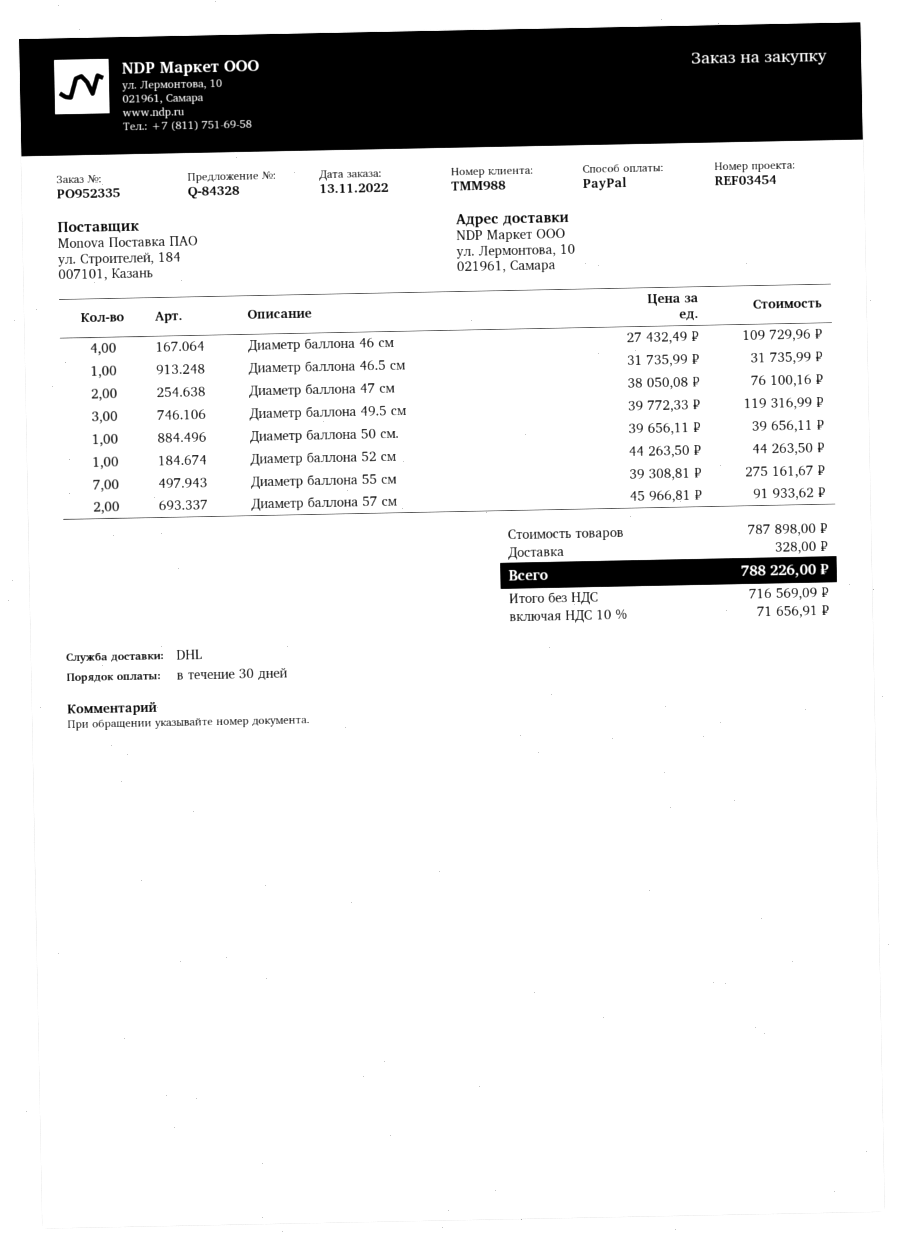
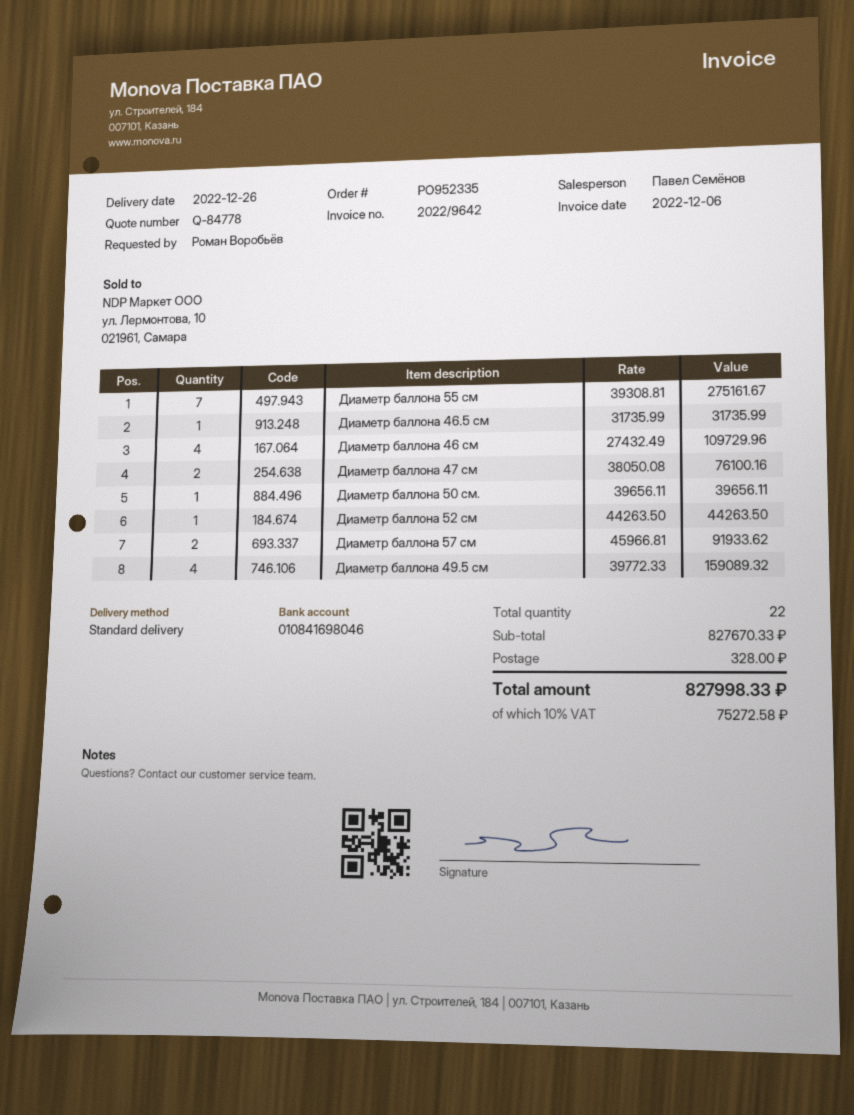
quote number: Q-84328 -> Q-84778
shipping method: DHL -> standard
Диаметр баллона 49.5 см: 3 x 39772.33 = 119316.99 -> 4 x 39772.33 = 159089.32
subtotal: 787898.00 -> 827670.33
tax: 10% = 71656.91 -> 10% = 75272.58
total: 788226.00 -> 827998.33

